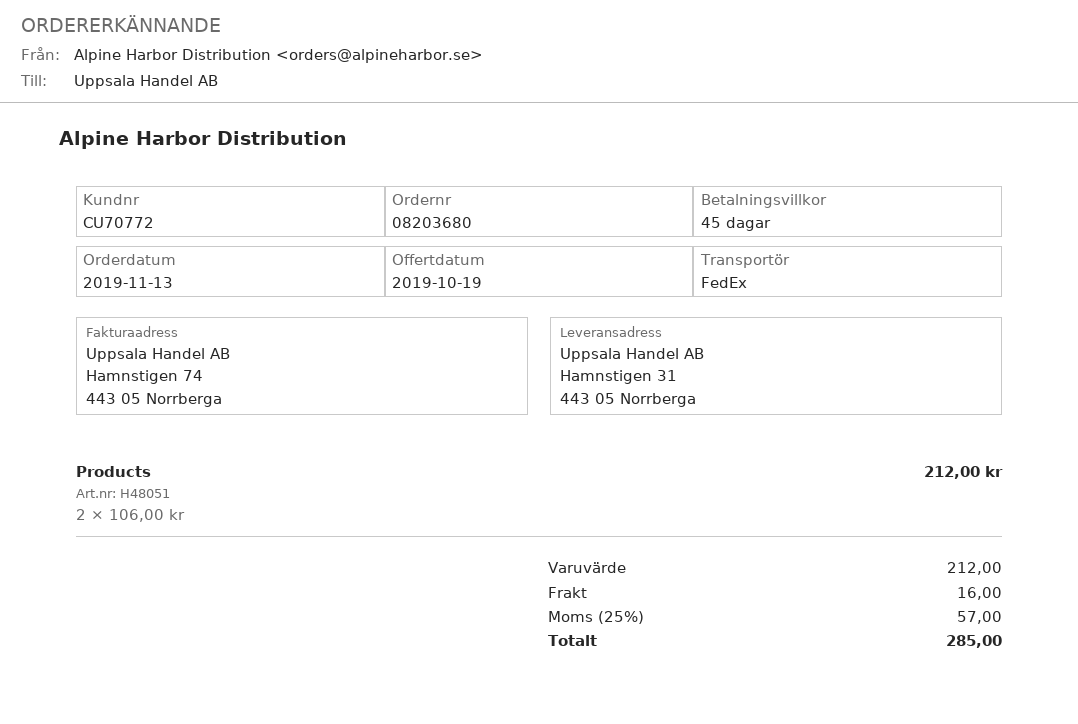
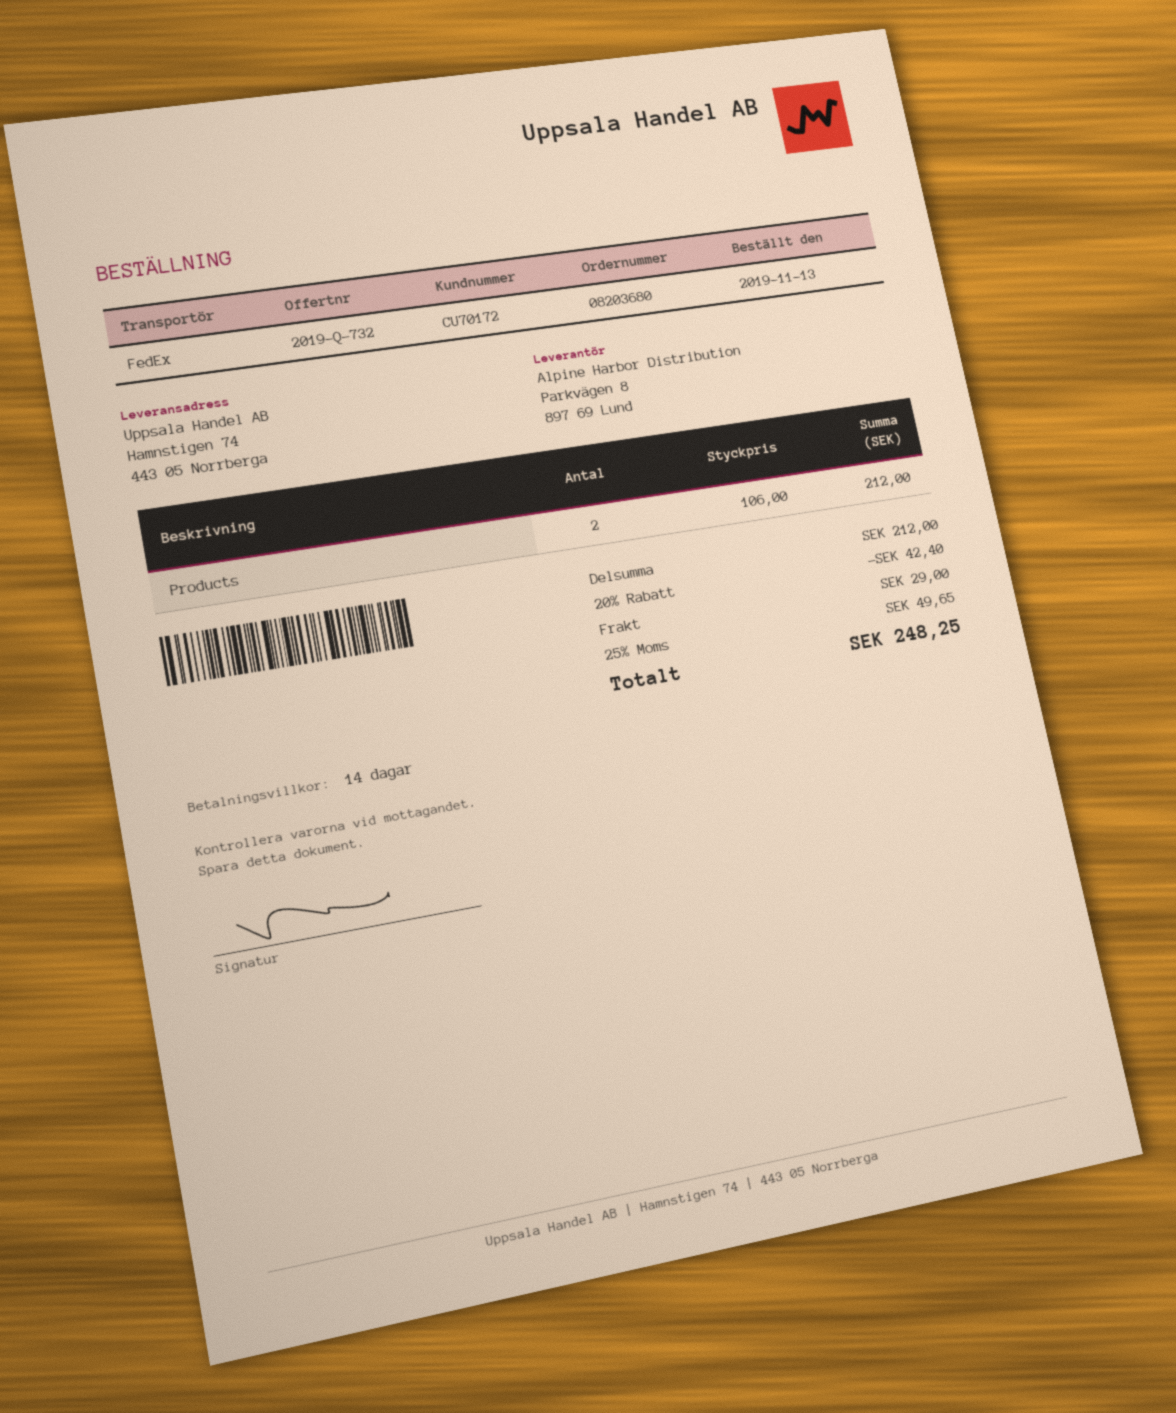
payment terms: 45 days -> 14 days
customer number: CU70772 -> CU70172
ship to: Hamnstigen 31, 443 05 Norrberga -> Hamnstigen 74, 443 05 Norrberga
discount: none -> 20% = 42.40
shipping: 16.00 -> 29.00
tax: 25% = 57.00 -> 25% = 49.65
total: 285.00 -> 248.25

